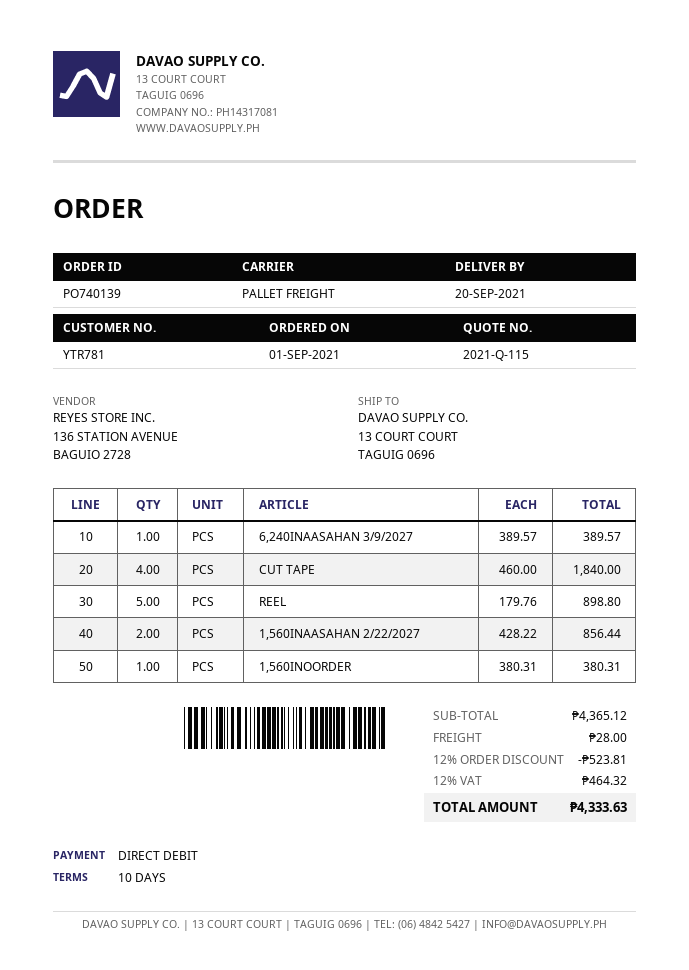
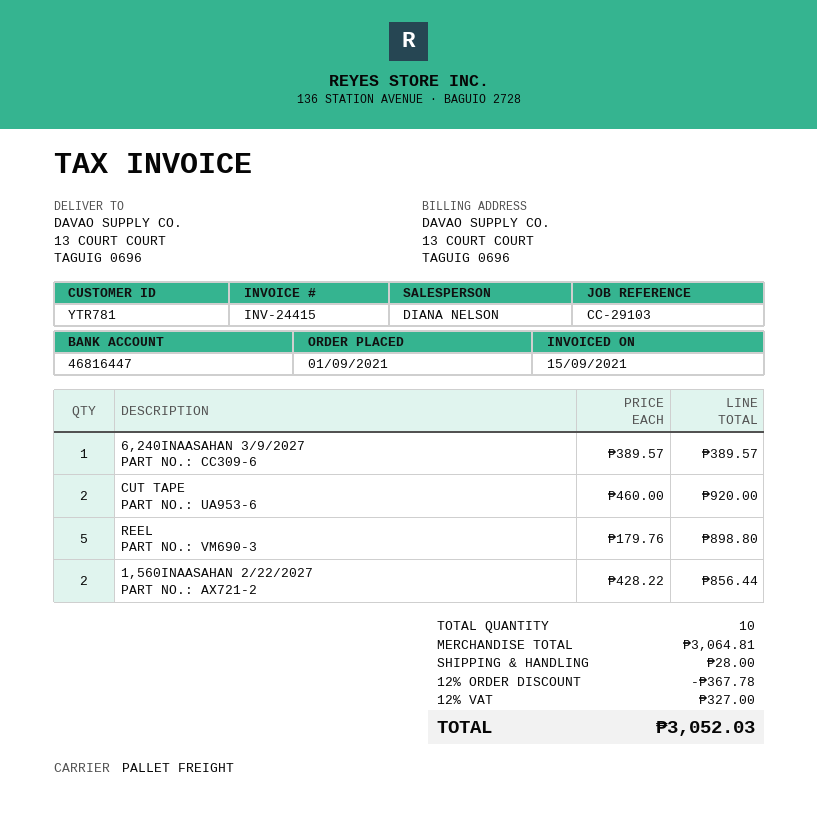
CUT TAPE: 4 x 460.00 = 1840.00 -> 2 x 460.00 = 920.00
1,560INOORDER: 1 x 380.31 = 380.31 -> none
subtotal: 4365.12 -> 3064.81
discount: 12% = 523.81 -> 12% = 367.78
tax: 12% = 464.32 -> 12% = 327.00
total: 4333.63 -> 3052.03

